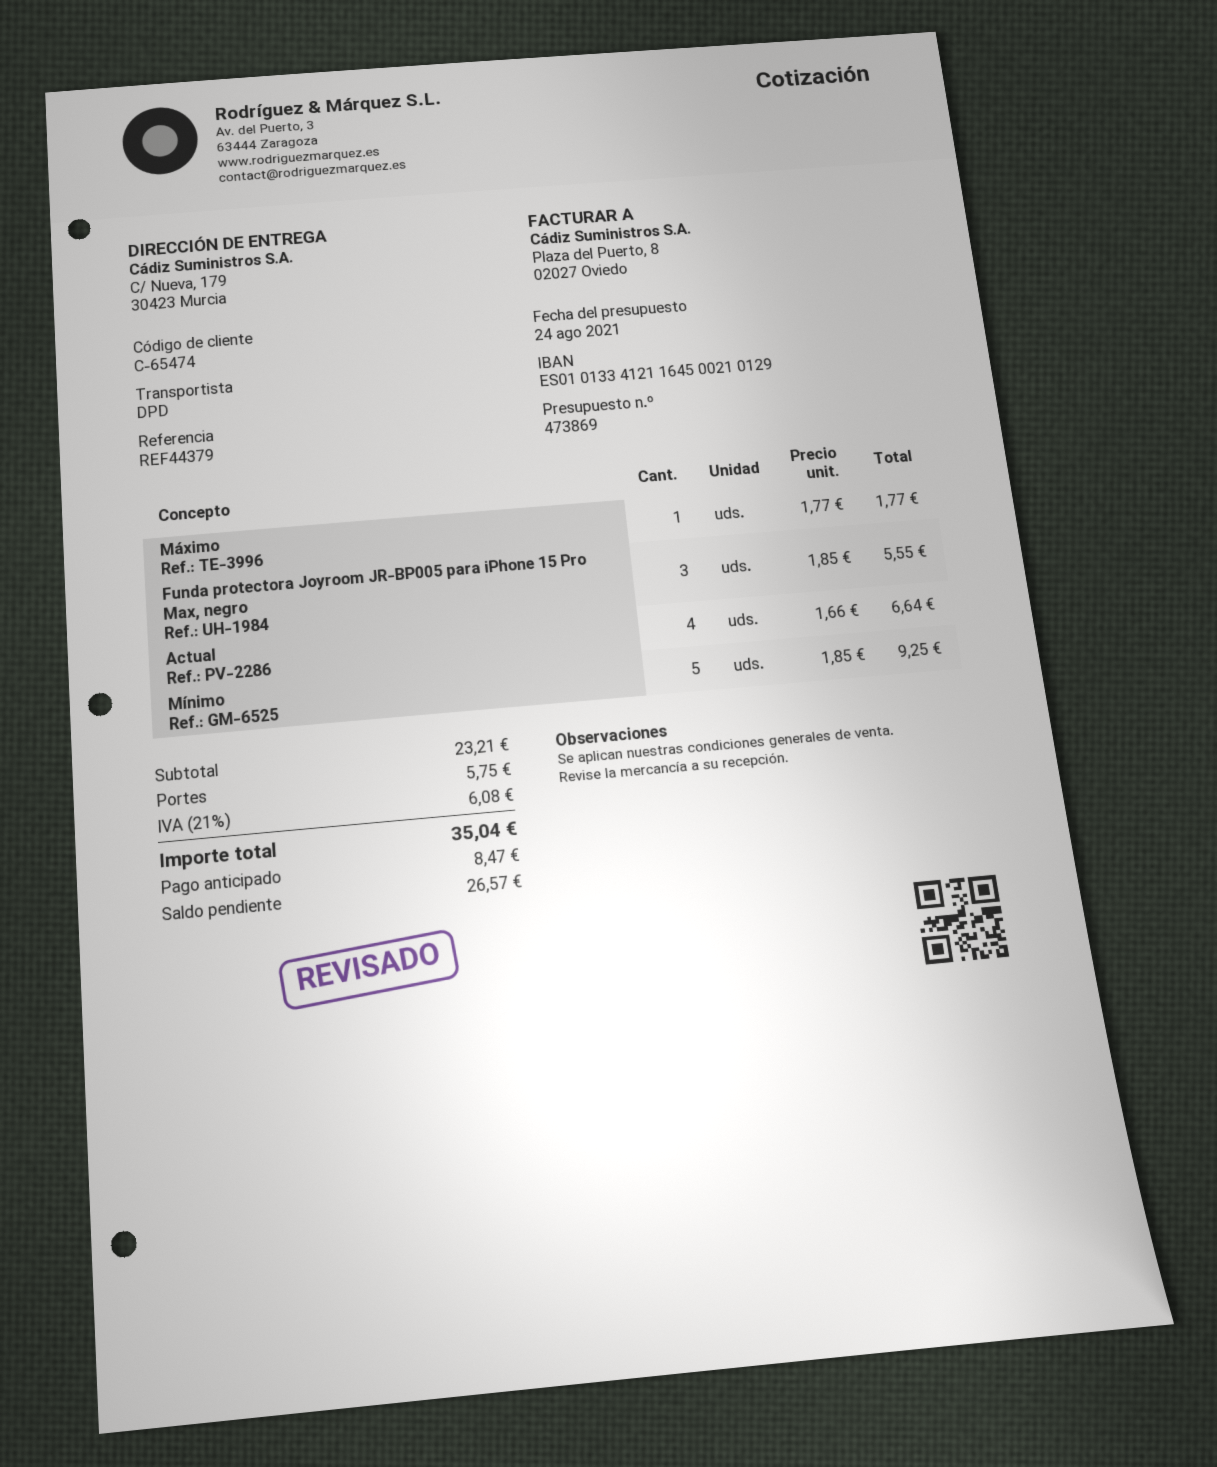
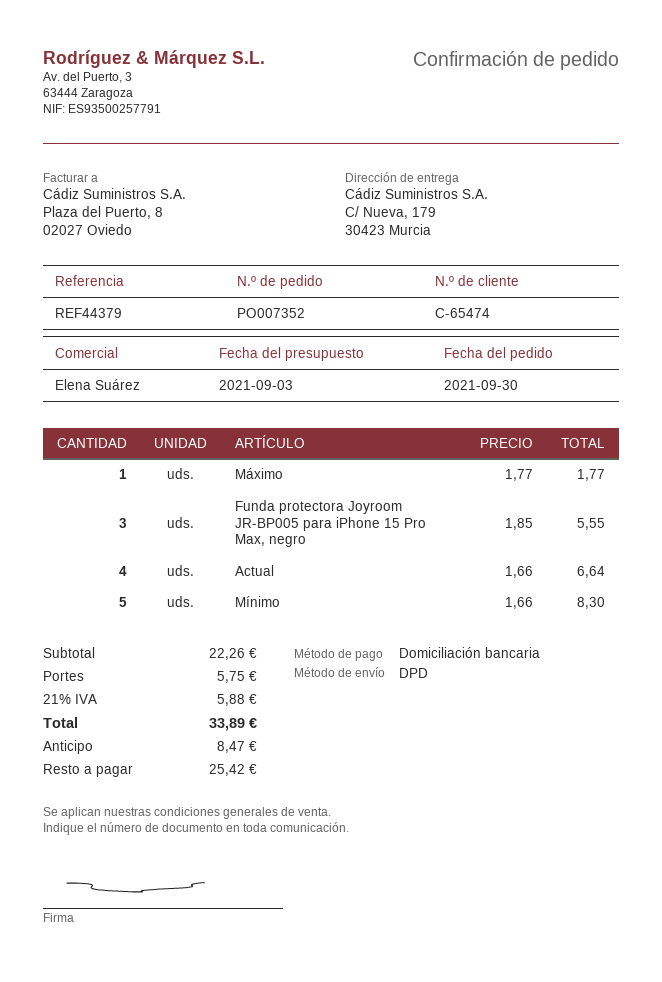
quote date: 2021-08-24 -> 2021-09-03
Mínimo: 5 x 1.85 = 9.25 -> 5 x 1.66 = 8.30
subtotal: 23.21 -> 22.26
tax: 21% = 6.08 -> 21% = 5.88
total: 35.04 -> 33.89
balance: 26.57 -> 25.42

